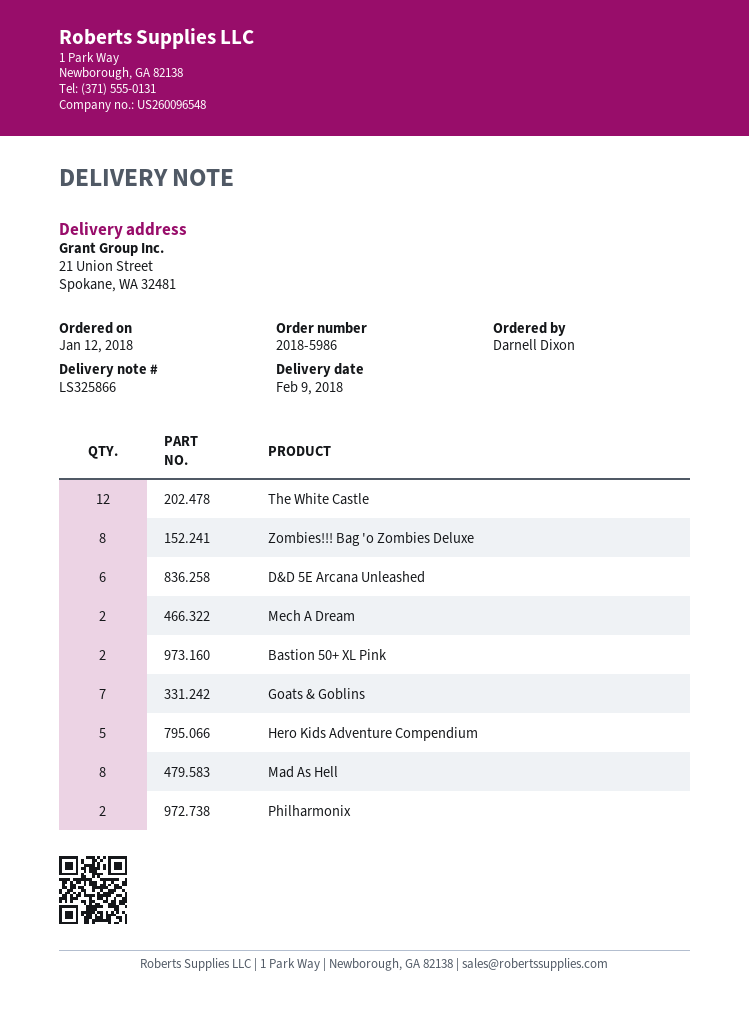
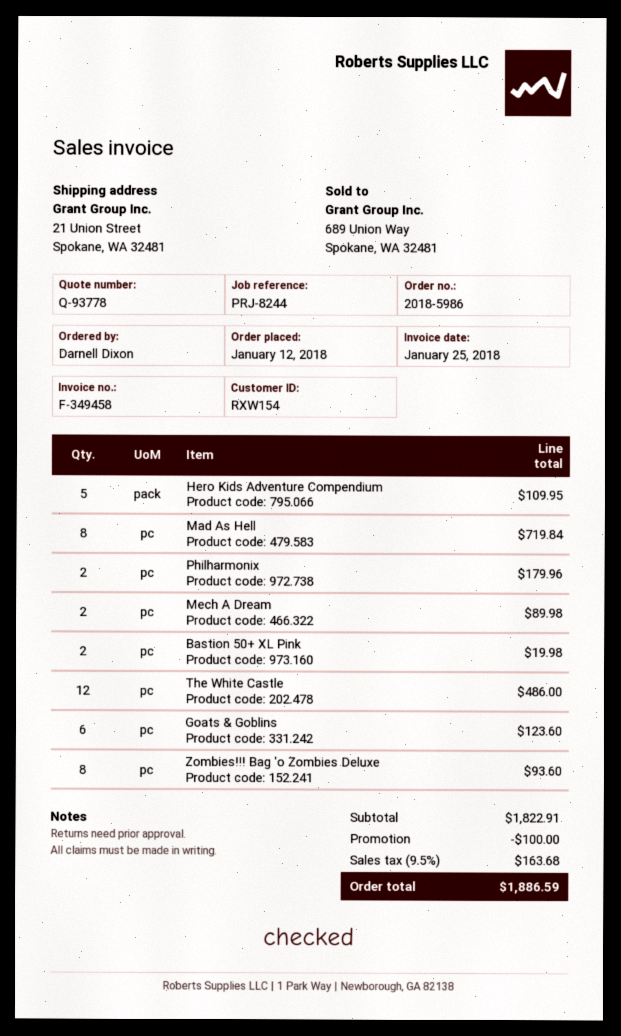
D&D 5E Arcana Unleashed: 6 -> none
Goats & Goblins: 7 -> 6

